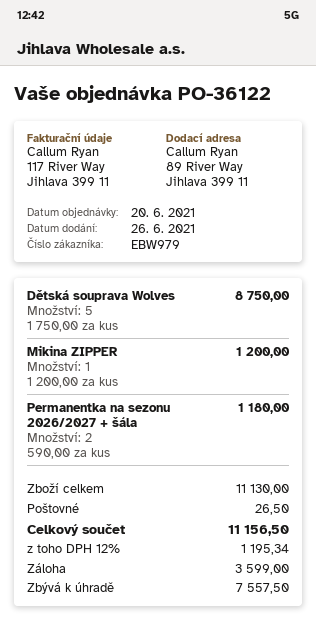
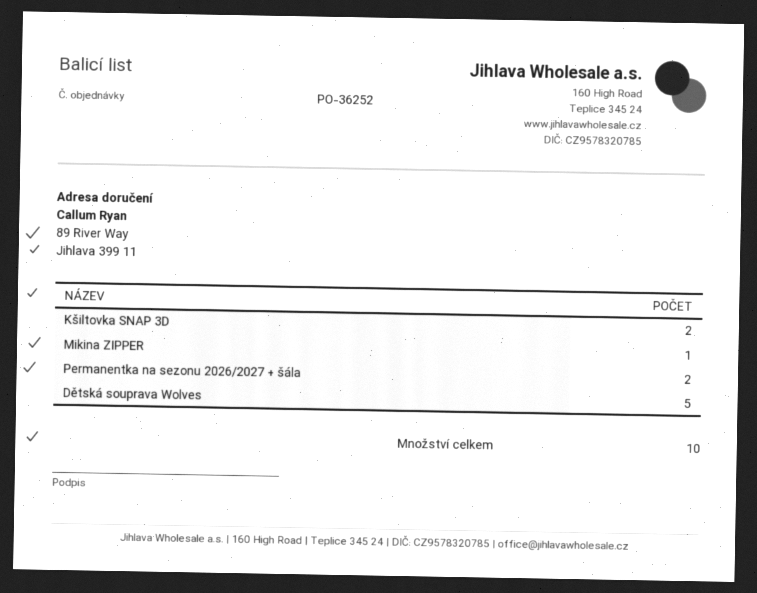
order number: PO-36122 -> PO-36252
Kšiltovka SNAP 3D: none -> 2

